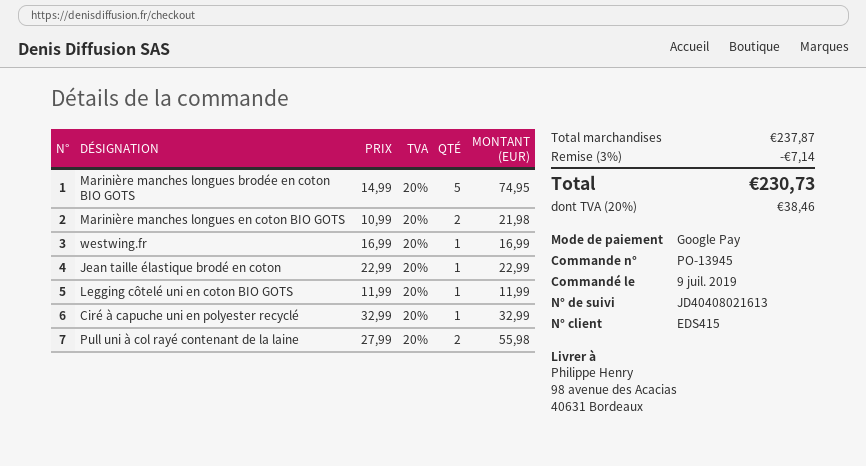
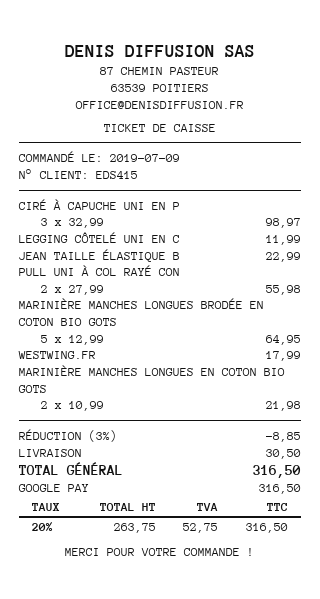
Marinière manches longues brodée en coton BIO GOTS: 5 x 14.99 = 74.95 -> 5 x 12.99 = 64.95
westwing.fr: 1 x 16.99 = 16.99 -> 1 x 17.99 = 17.99
Ciré à capuche uni en polyester recyclé: 1 x 32.99 = 32.99 -> 3 x 32.99 = 98.97
discount: 3% = 7.14 -> 3% = 8.85
shipping: none -> 30.50
tax: 20% = 38.46 -> 20% = 52.75
total: 230.73 -> 316.50

